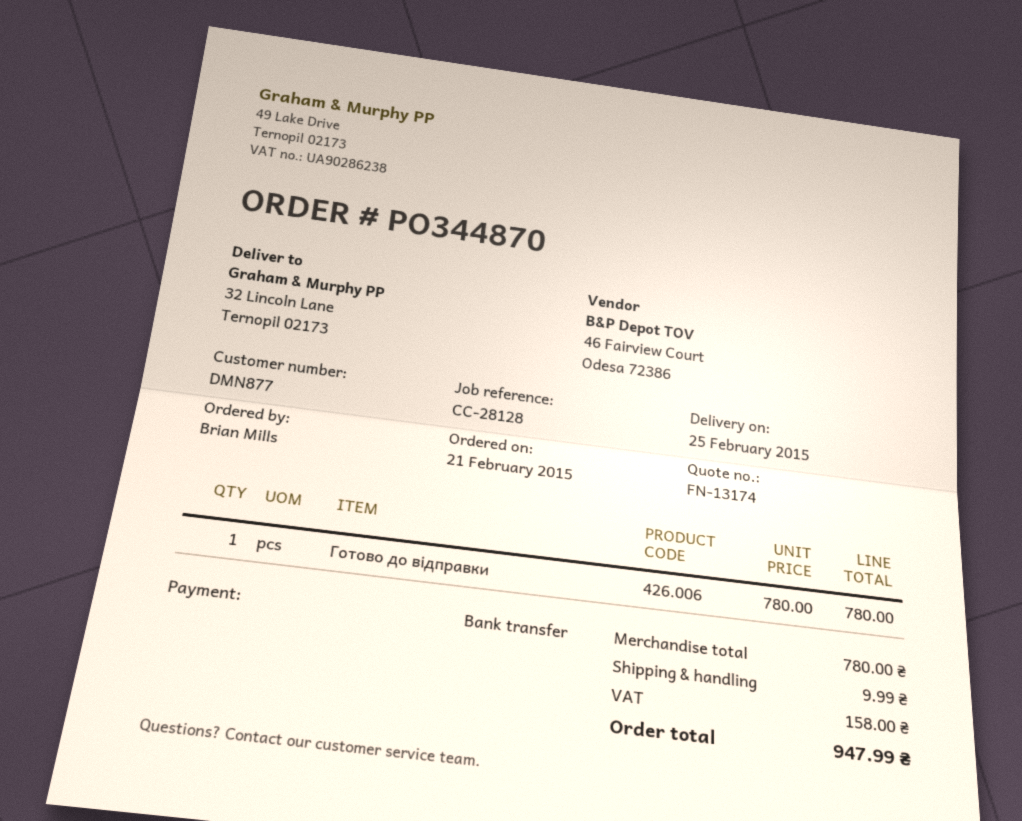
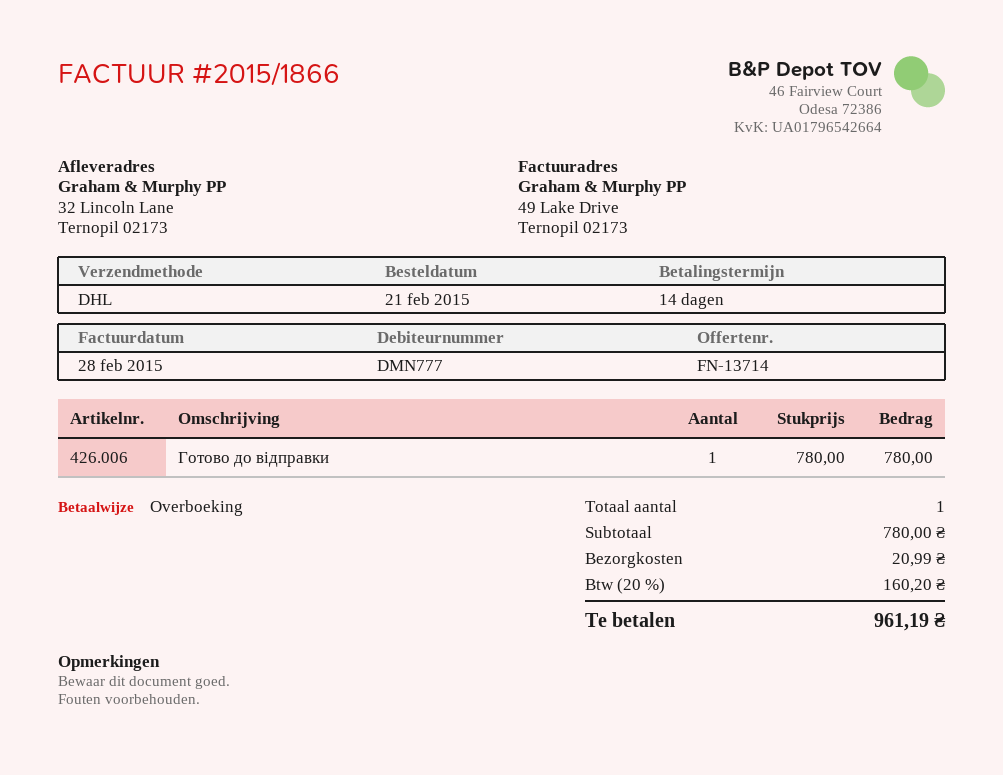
quote number: FN-13174 -> FN-13714
customer number: DMN877 -> DMN777
shipping: 9.99 -> 20.99
tax: 158.00 -> 160.20
total: 947.99 -> 961.19

